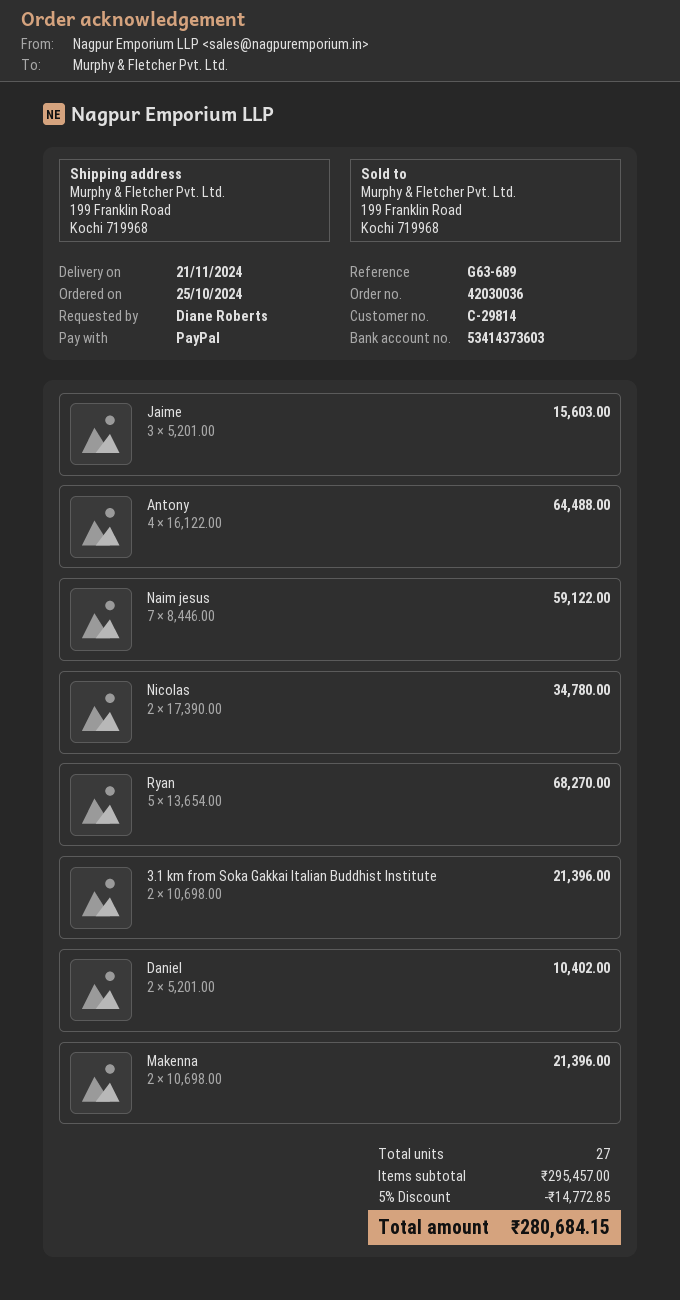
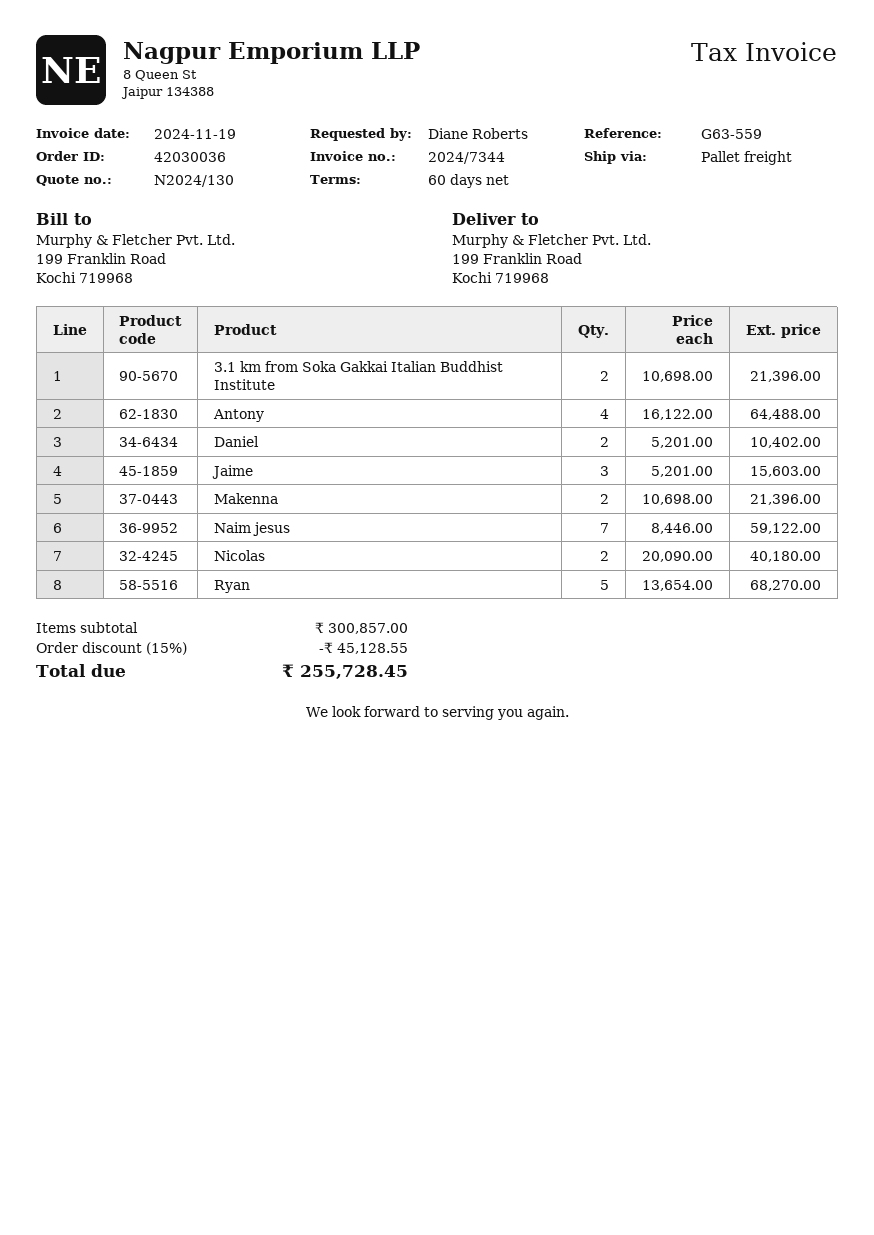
reference: G63-689 -> G63-559
Nicolas: 2 x 17390.00 = 34780.00 -> 2 x 20090.00 = 40180.00
subtotal: 295457.00 -> 300857.00
discount: 5% = 14772.85 -> 15% = 45128.55
total: 280684.15 -> 255728.45

